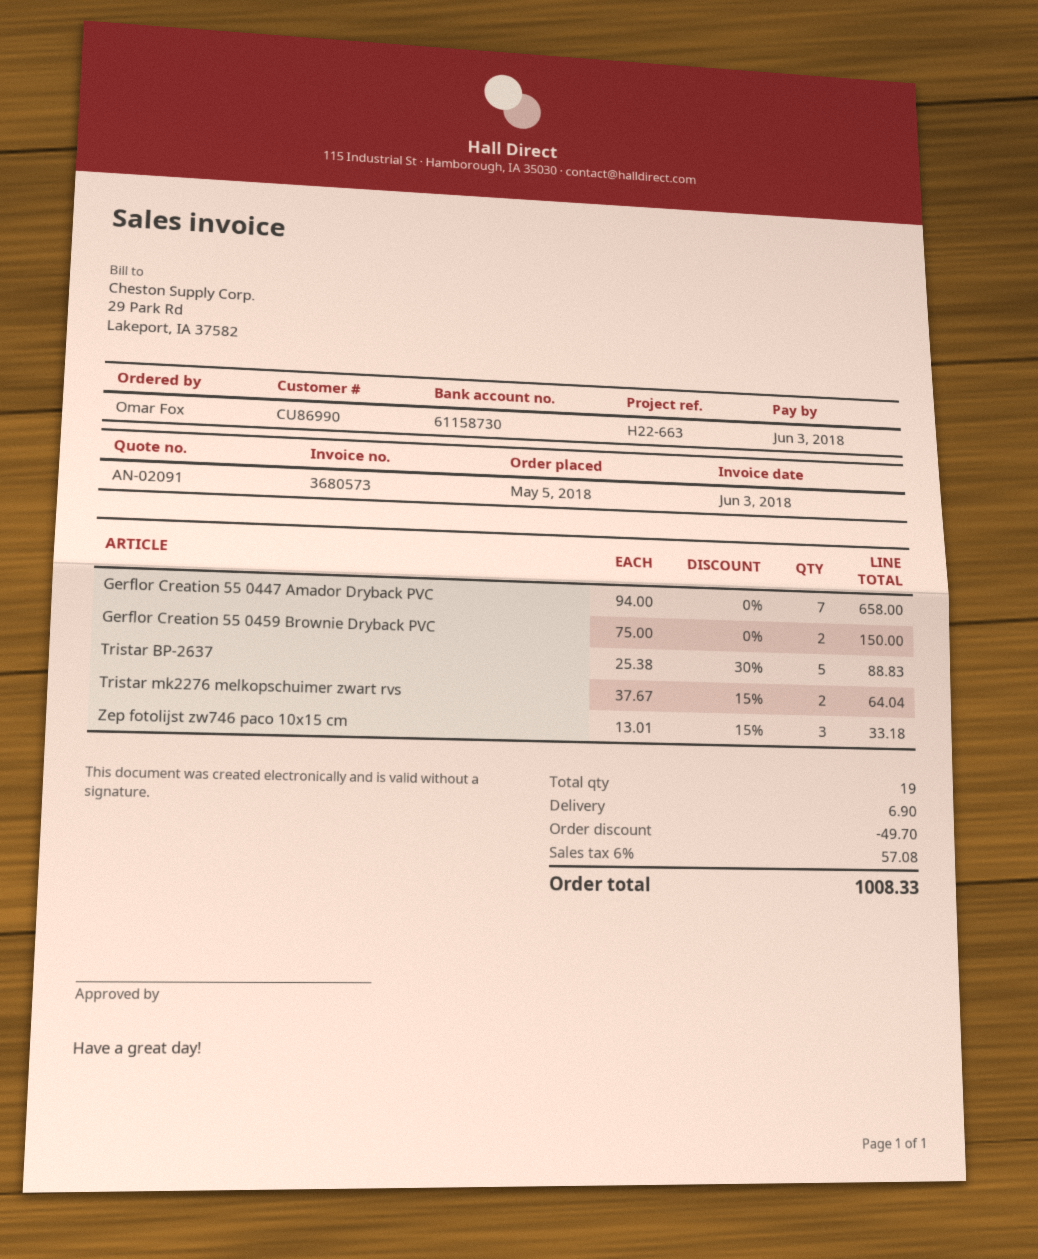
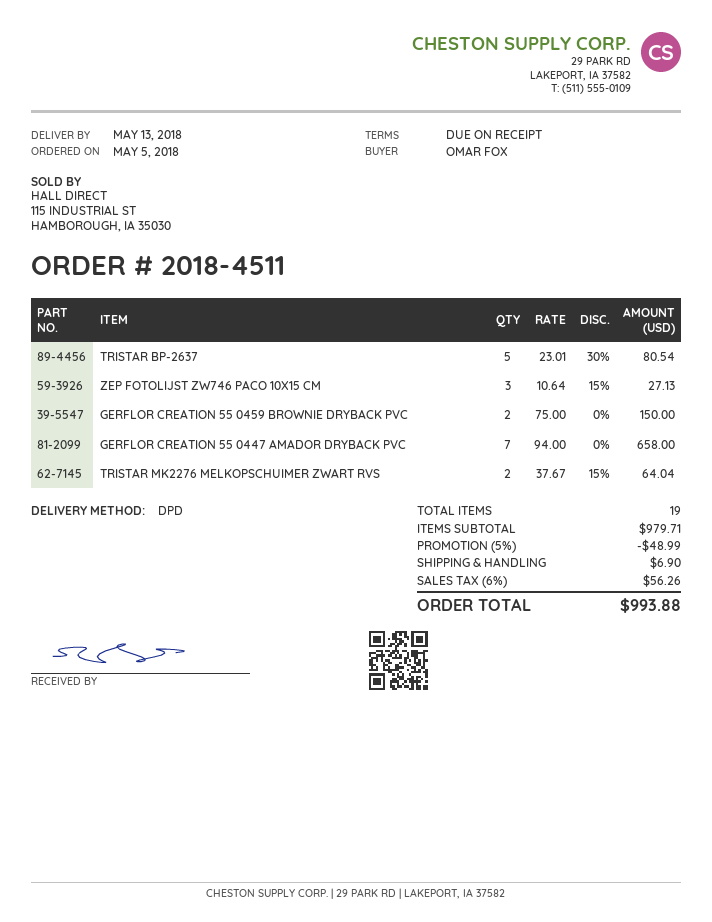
Tristar BP-2637: 5 x 25.38 - 30% = 88.83 -> 5 x 23.01 - 30% = 80.54
Zep fotolijst zw746 paco 10x15 cm: 3 x 13.01 - 15% = 33.18 -> 3 x 10.64 - 15% = 27.13
discount: 49.70 -> 48.99
tax: 6% = 57.08 -> 6% = 56.26
total: 1008.33 -> 993.88

